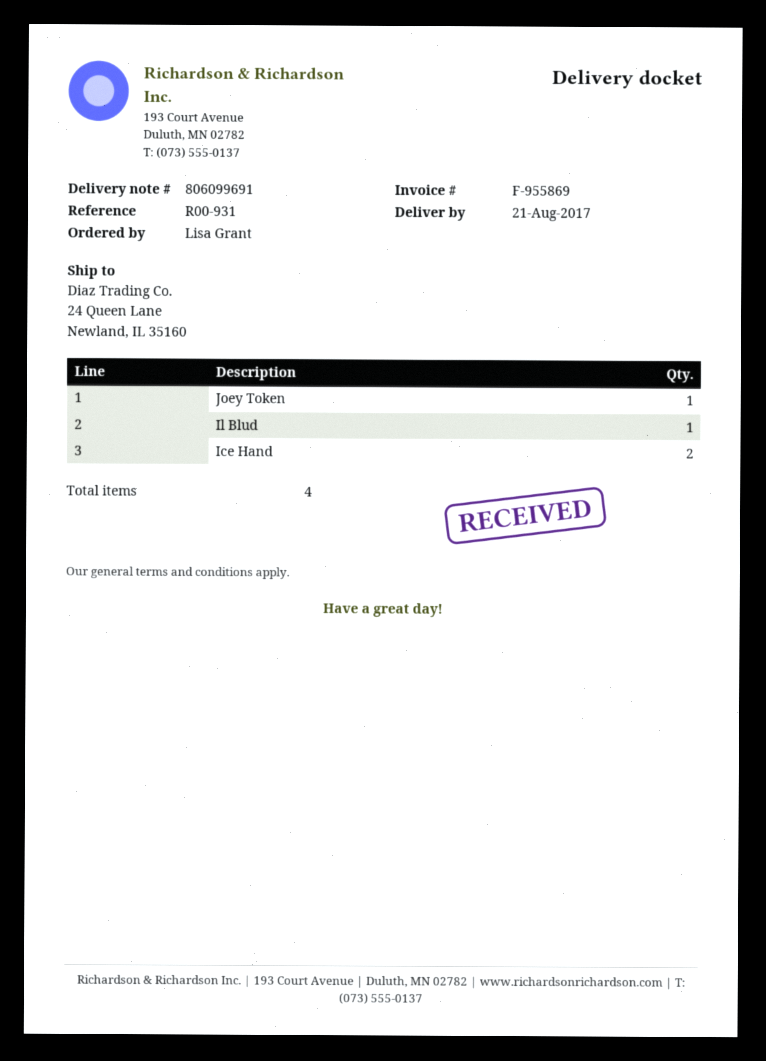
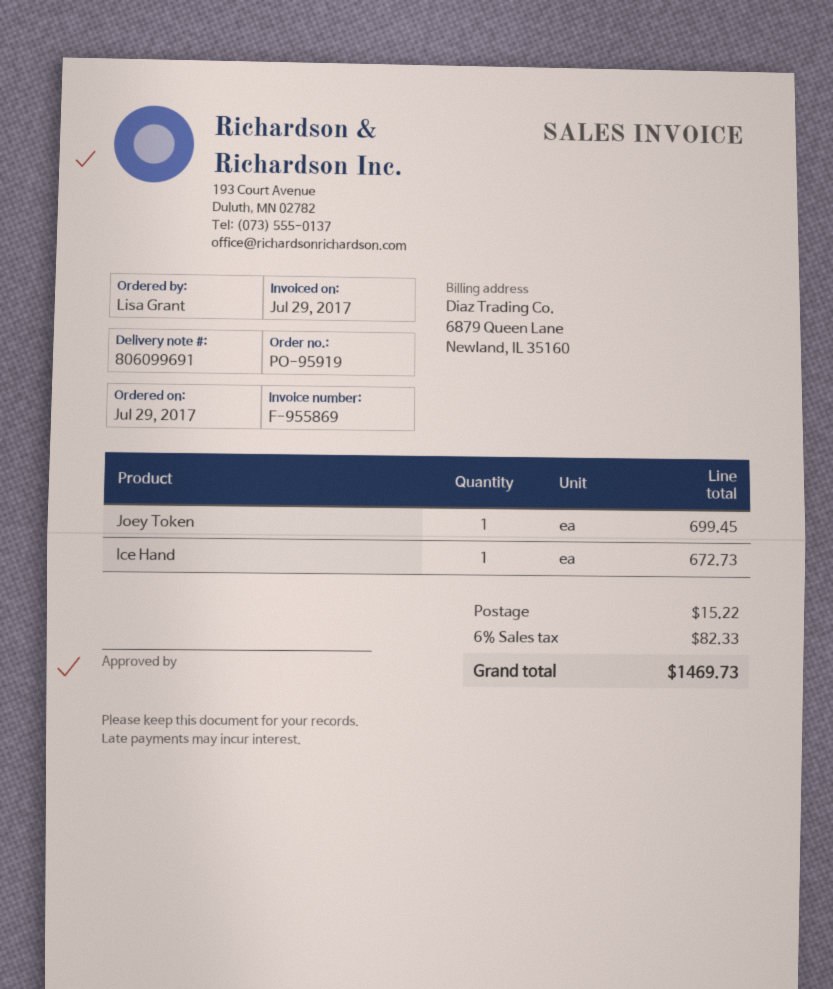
Il Blud: 1 -> none
Ice Hand: 2 -> 1

